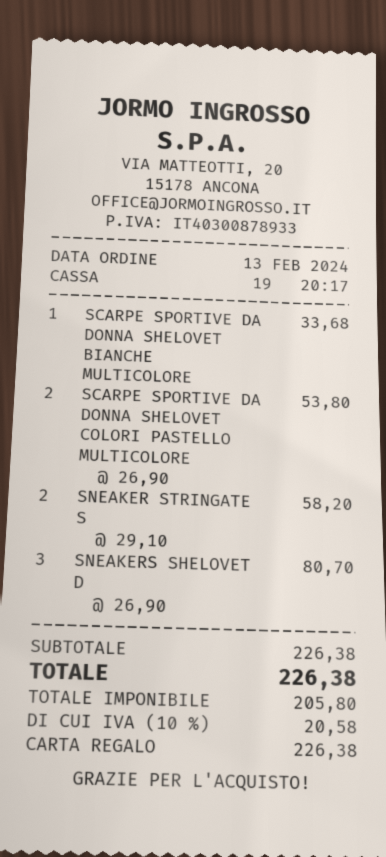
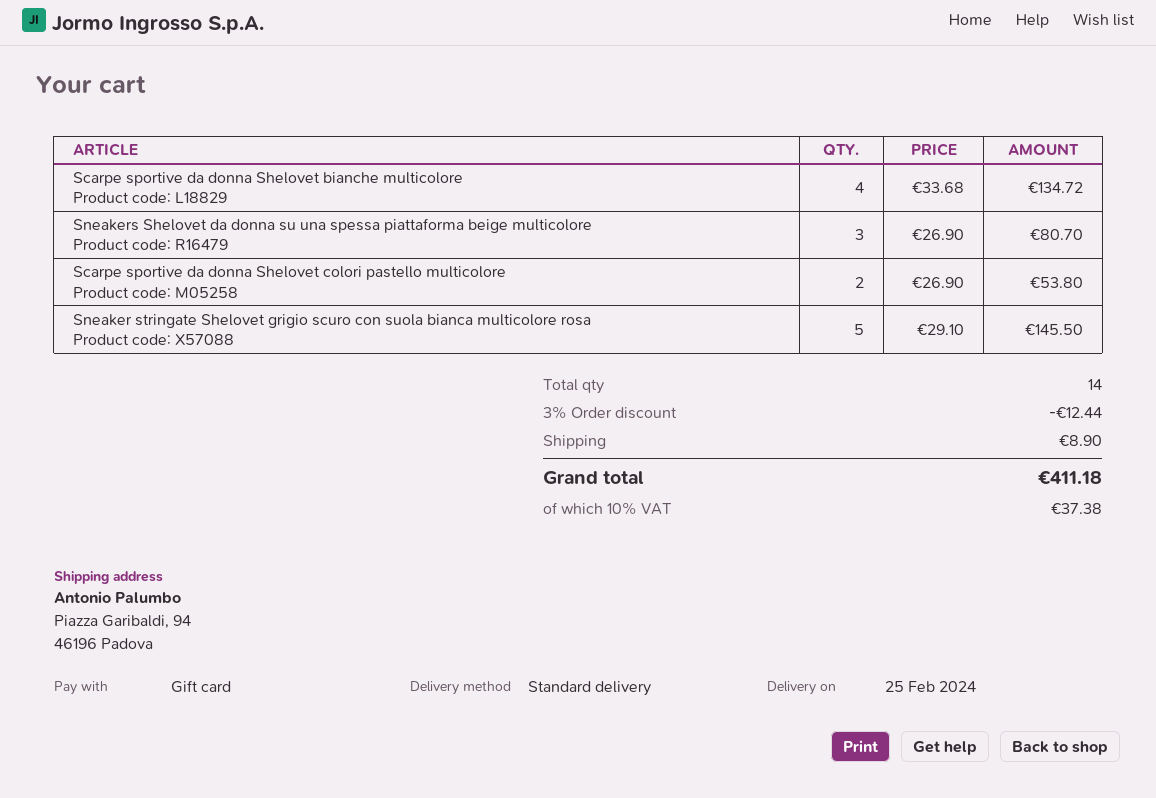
SCARPE SPORTIVE DA DONNA SHELOVET BIANCHE MULTICOLORE: 1 x 33.68 = 33.68 -> 4 x 33.68 = 134.72
SNEAKER STRINGATE S: 2 x 29.10 = 58.20 -> 5 x 29.10 = 145.50
discount: none -> 3% = 12.44
shipping: none -> 8.90
tax: 10% = 20.58 -> 10% = 37.38
total: 226.38 -> 411.18

